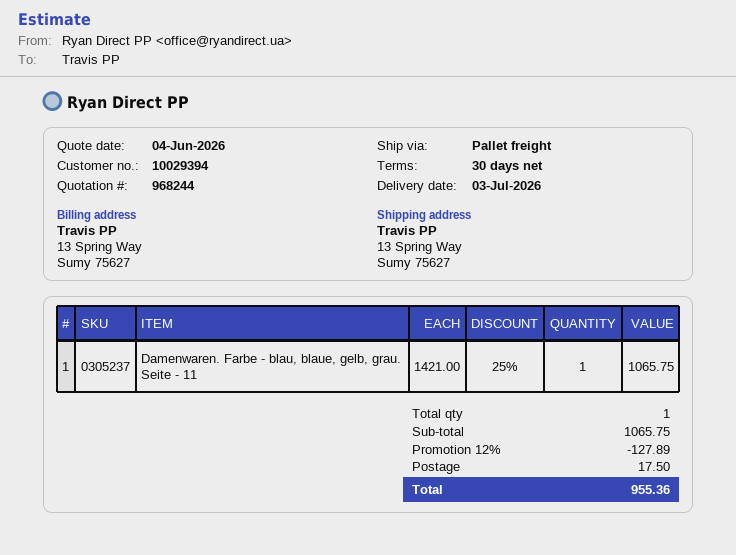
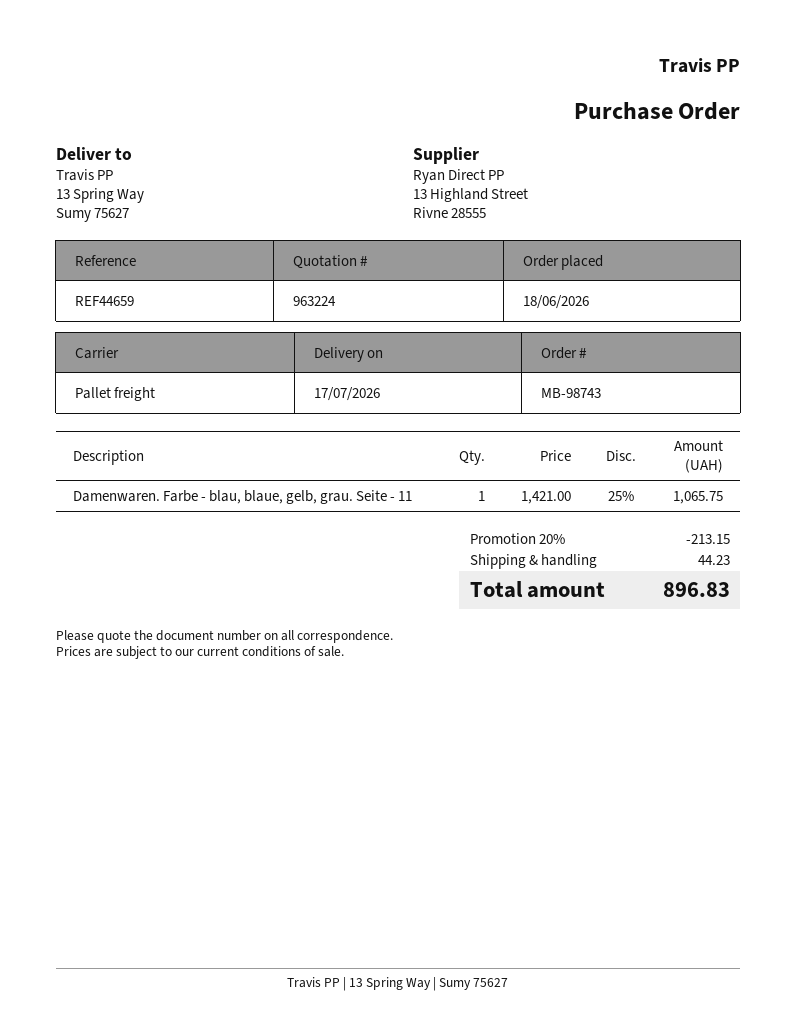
quote number: 968244 -> 963224
delivery date: 2026-07-03 -> 2026-07-17
discount: 12% = 127.89 -> 20% = 213.15
shipping: 17.50 -> 44.23
total: 955.36 -> 896.83

